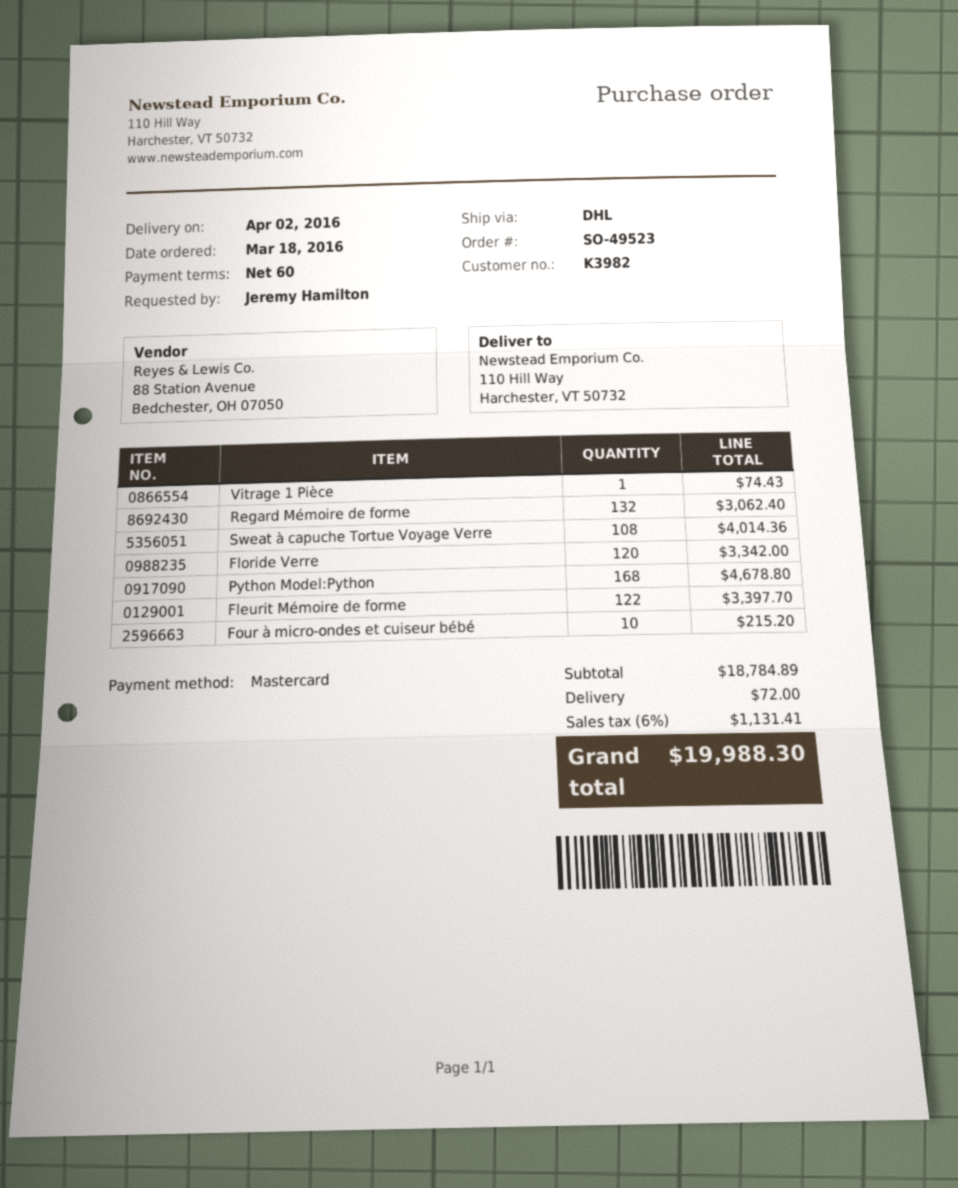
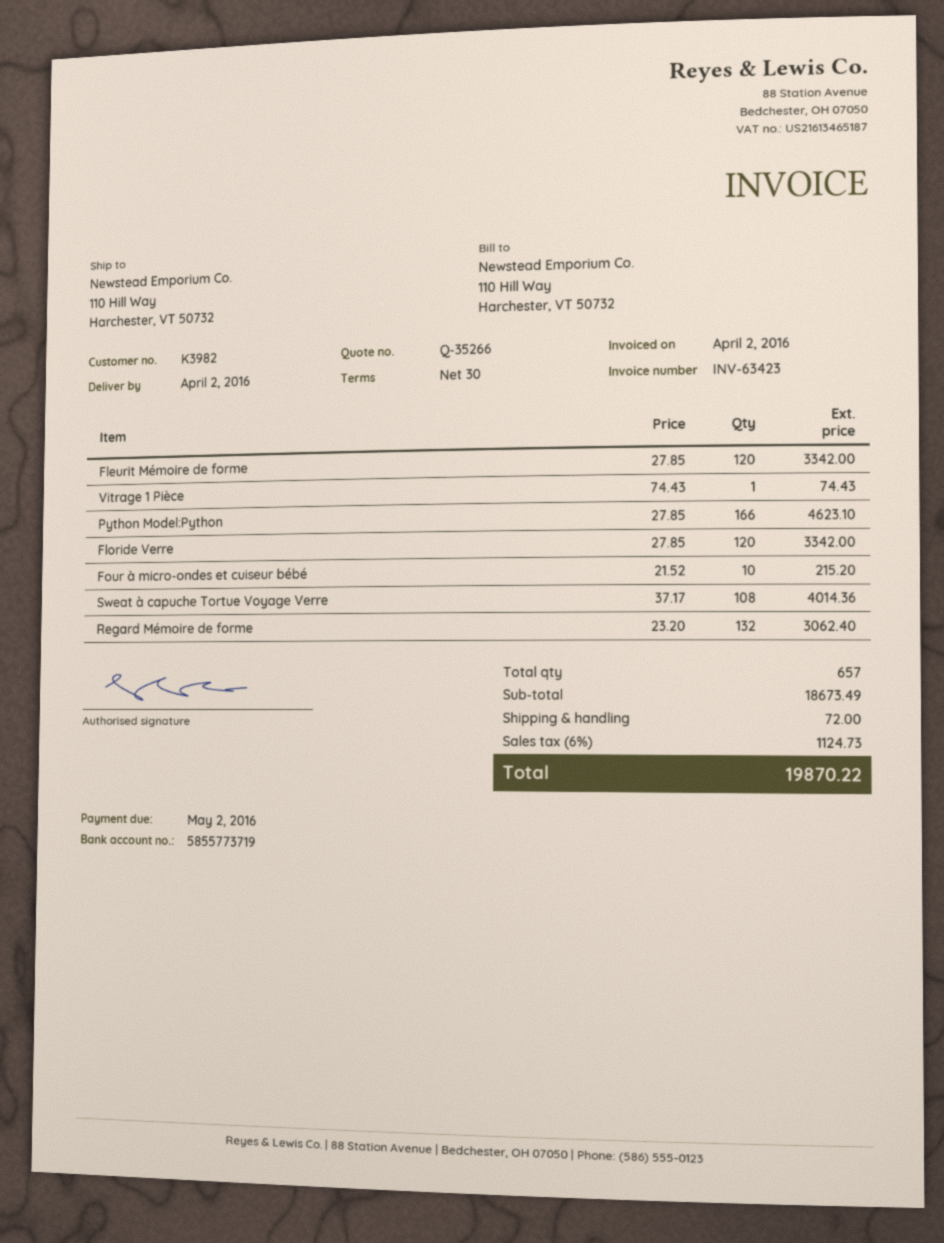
payment terms: 60 days -> 30 days
Python Model:Python: 168 for 4678.80 -> 166 for 4623.10
Fleurit Mémoire de forme: 122 for 3397.70 -> 120 for 3342.00
subtotal: 18784.89 -> 18673.49
tax: 6% = 1131.41 -> 6% = 1124.73
total: 19988.30 -> 19870.22

